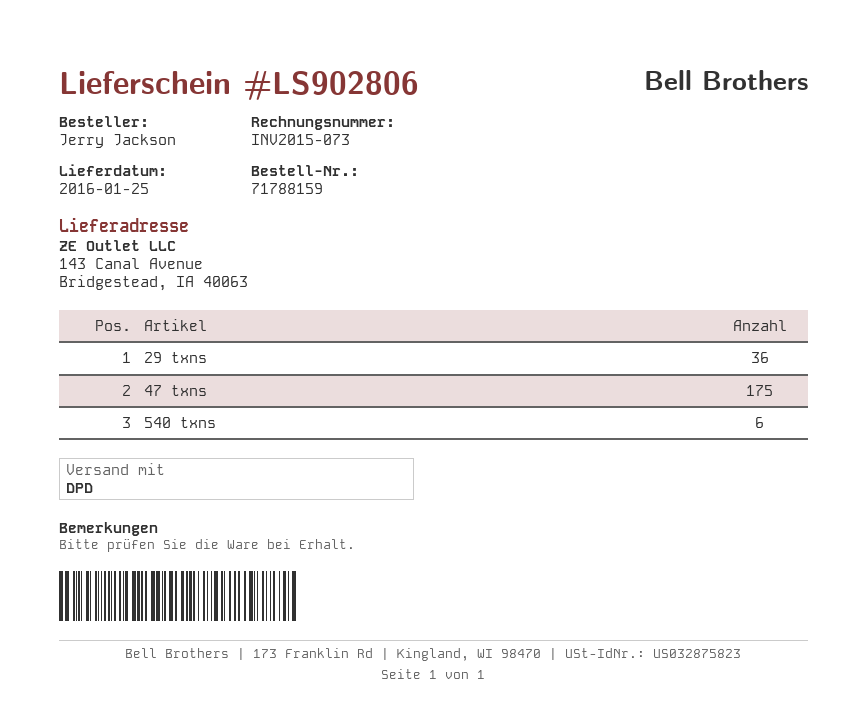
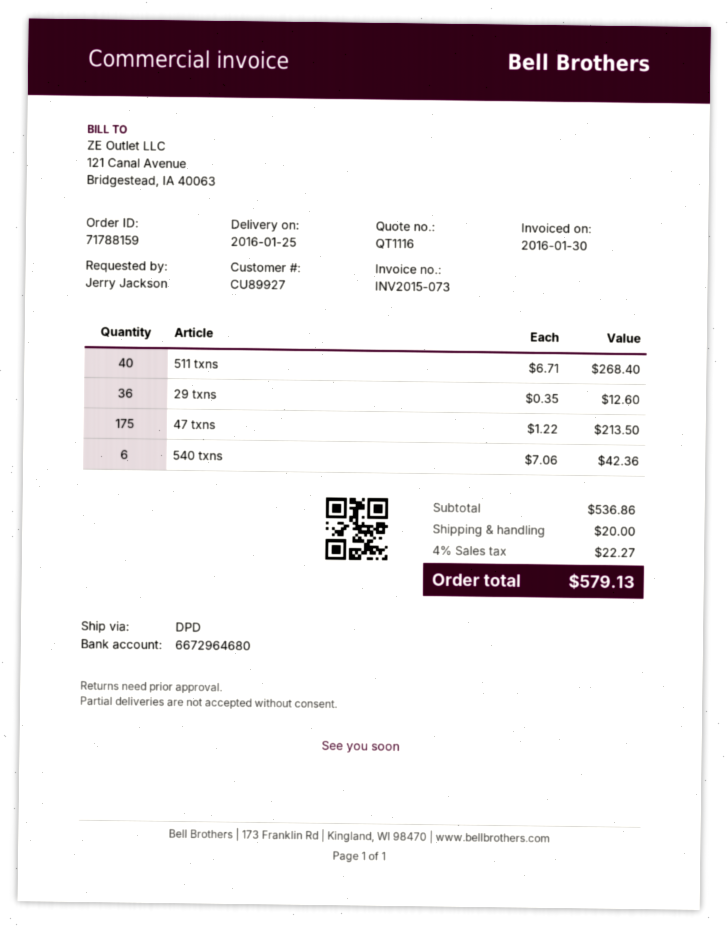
511 txns: none -> 40

